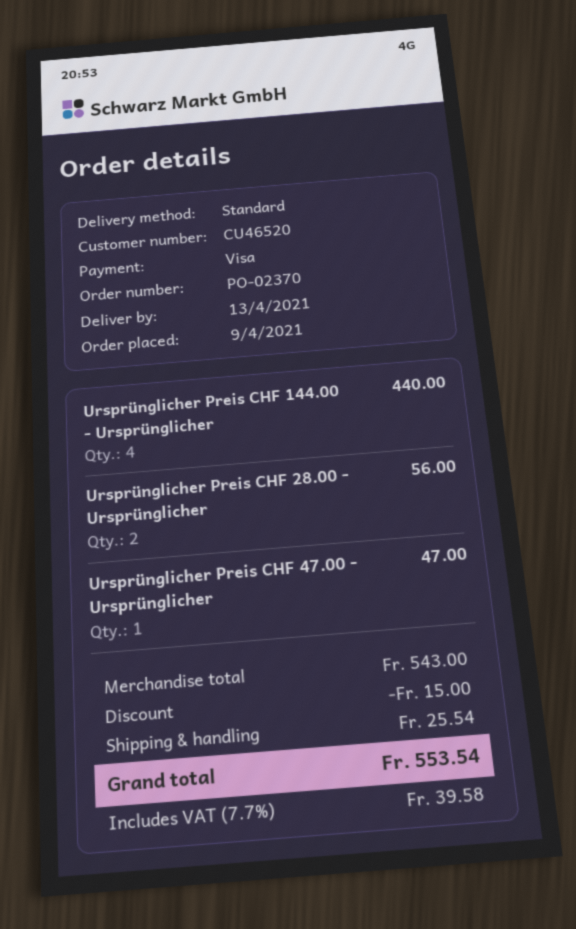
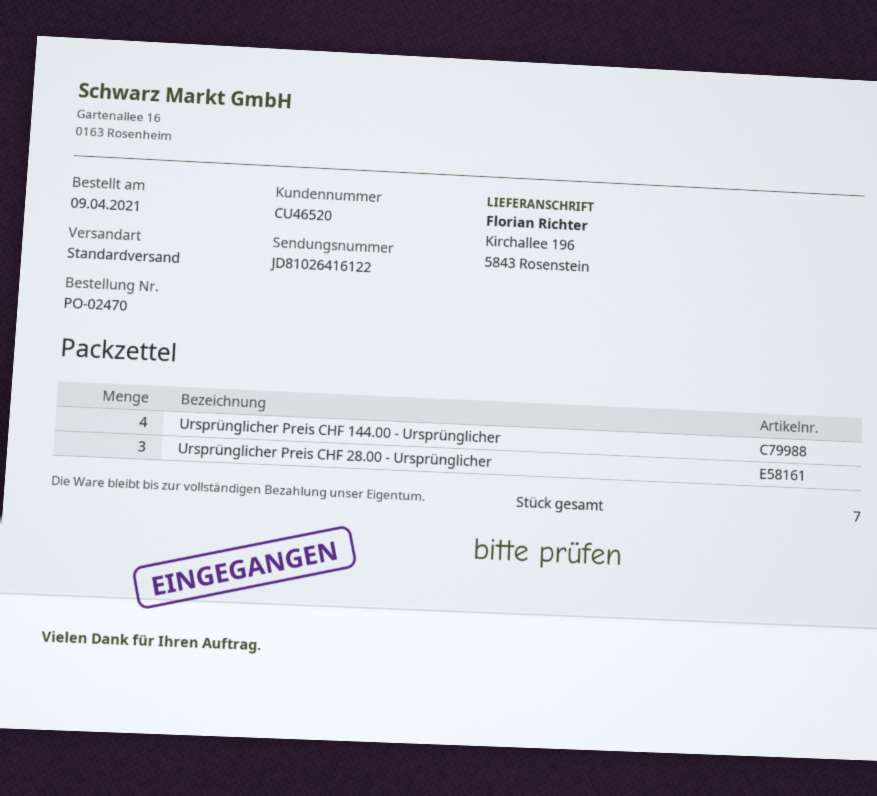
order number: PO-02370 -> PO-02470
Ursprünglicher Preis CHF 28.00 - Ursprünglicher: 2 -> 3
Ursprünglicher Preis CHF 47.00 - Ursprünglicher: 1 -> none

